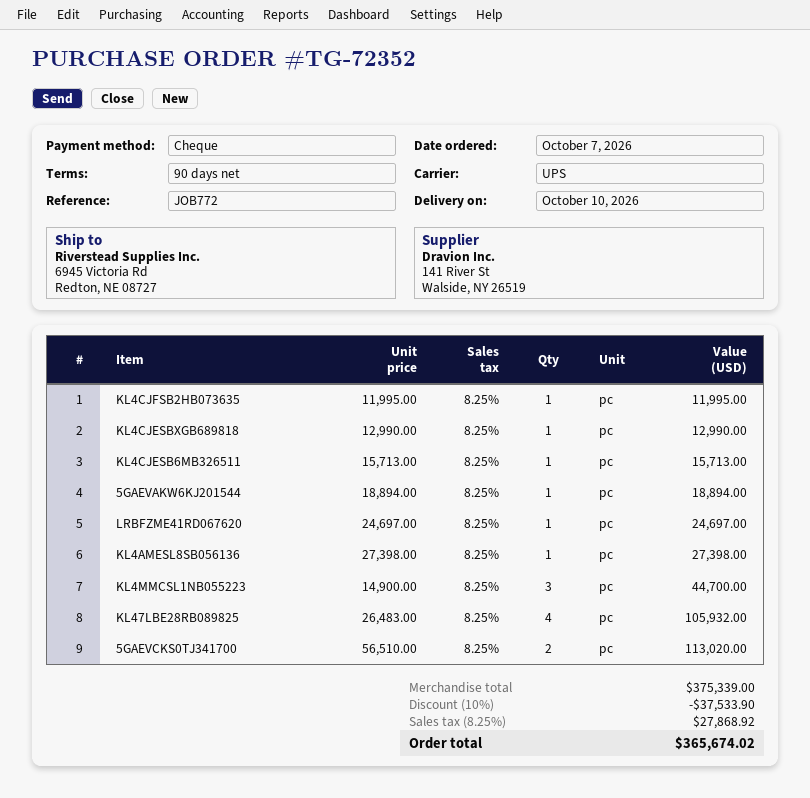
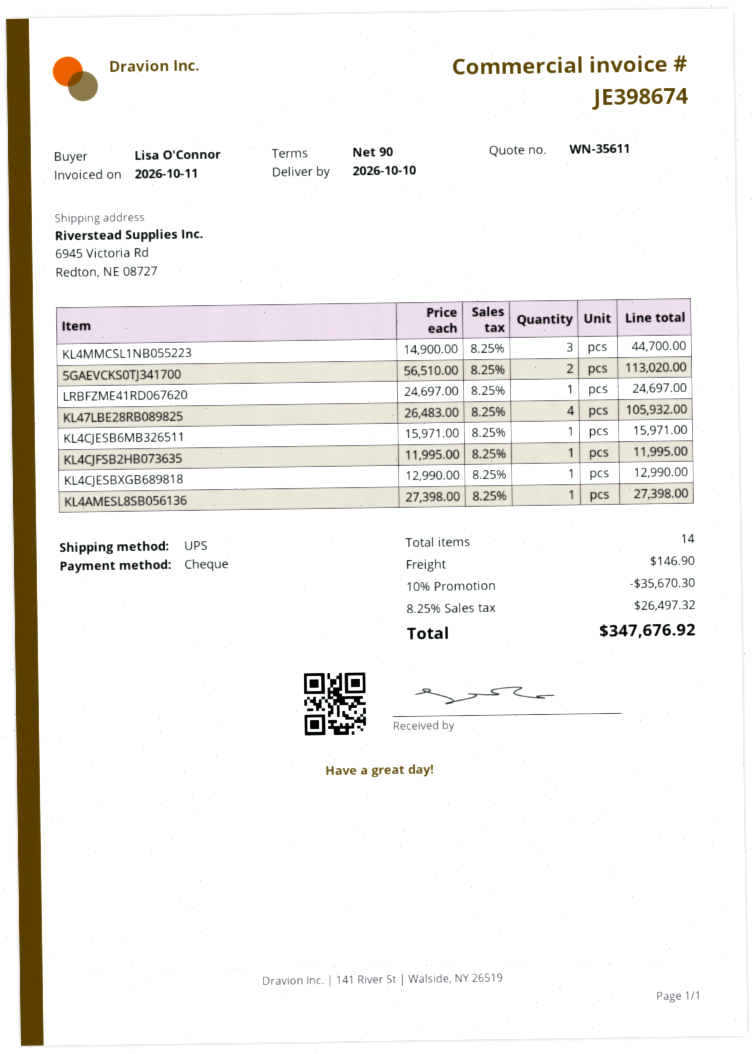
KL4CJESB6MB326511: 1 x 15713.00 = 15713.00 -> 1 x 15971.00 = 15971.00
5GAEVAKW6KJ201544: 1 x 18894.00 = 18894.00 -> none
discount: 10% = 37533.90 -> 10% = 35670.30
shipping: none -> 146.90
tax: 8.25% = 27868.92 -> 8.25% = 26497.32
total: 365674.02 -> 347676.92

